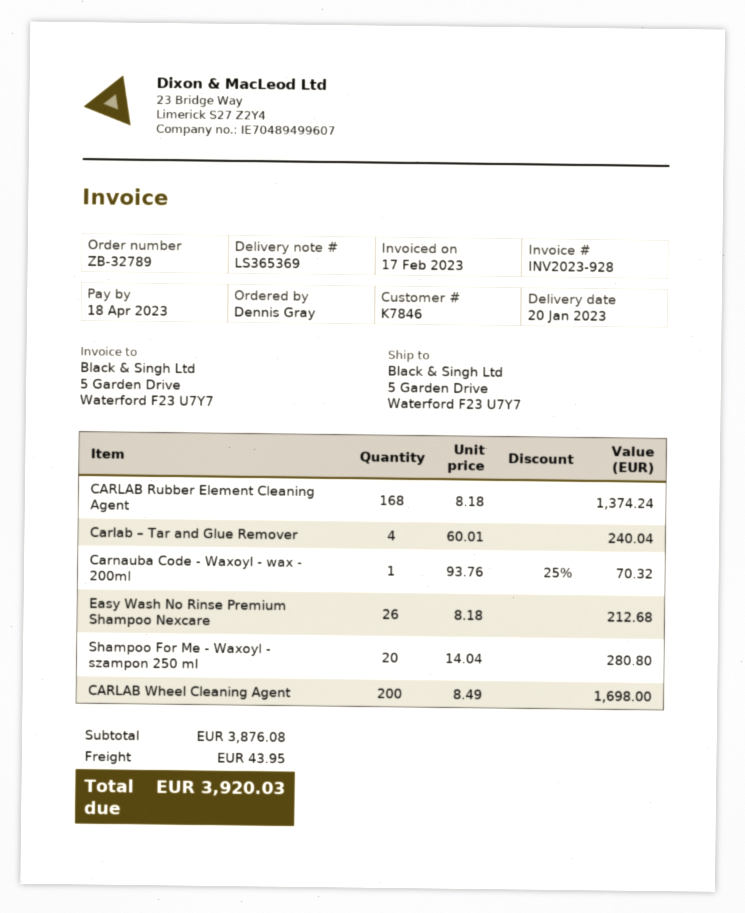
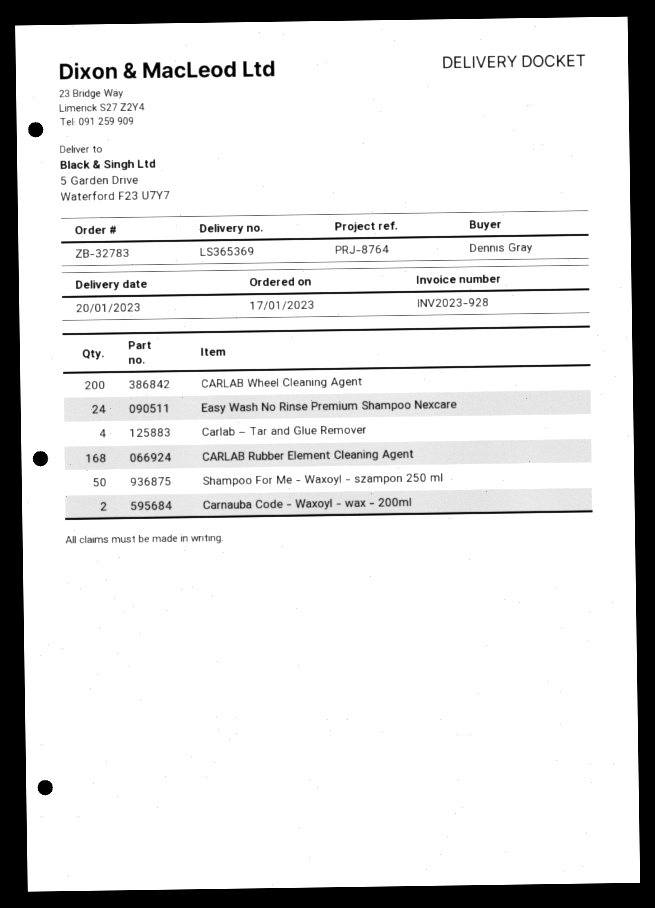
order number: ZB-32789 -> ZB-32783
Carnauba Code - Waxoyl - wax - 200ml: 1 -> 2
Easy Wash No Rinse Premium Shampoo Nexcare: 26 -> 24
Shampoo For Me - Waxoyl - szampon 250 ml: 20 -> 50

